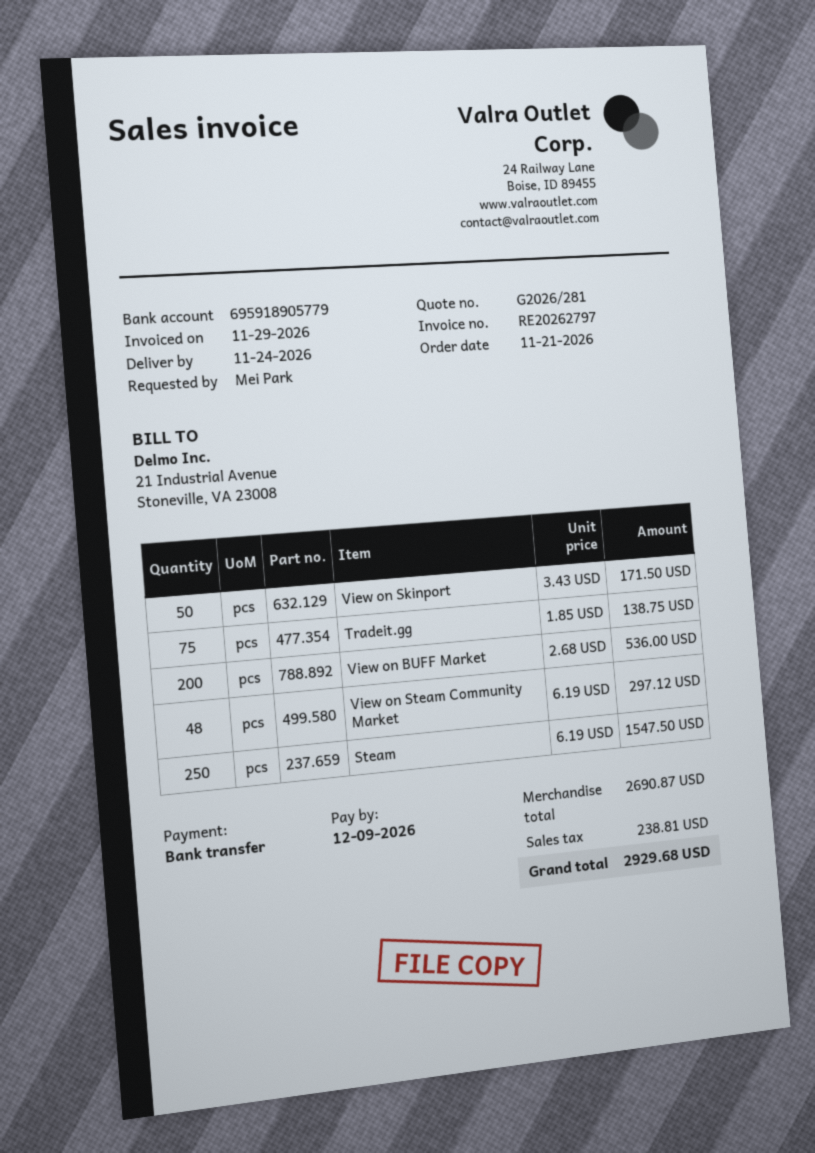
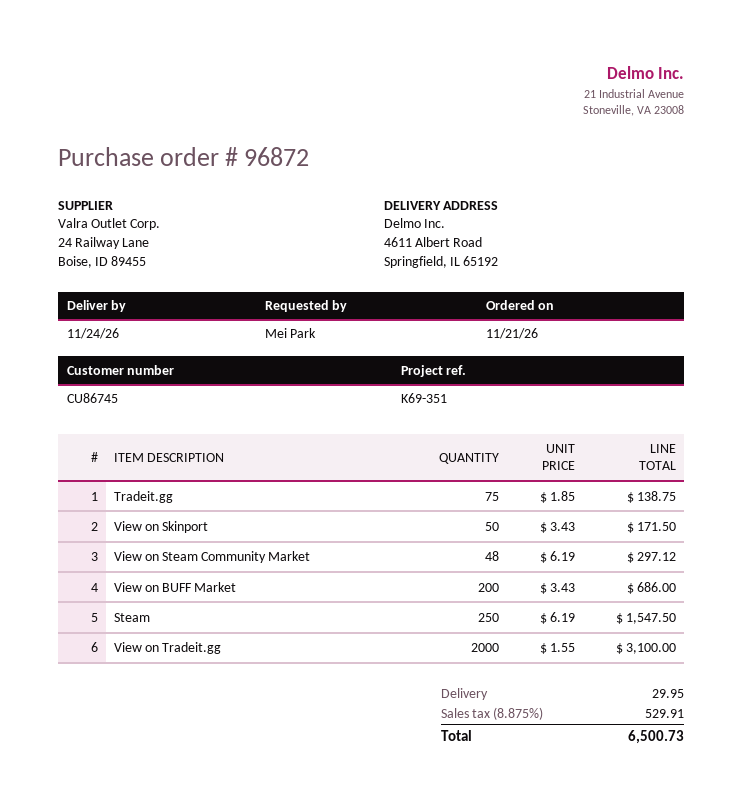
View on BUFF Market: 200 x 2.68 = 536.00 -> 200 x 3.43 = 686.00
View on Tradeit.gg: none -> 2000 x 1.55 = 3100.00
shipping: none -> 29.95
tax: 238.81 -> 529.91
total: 2929.68 -> 6500.73

